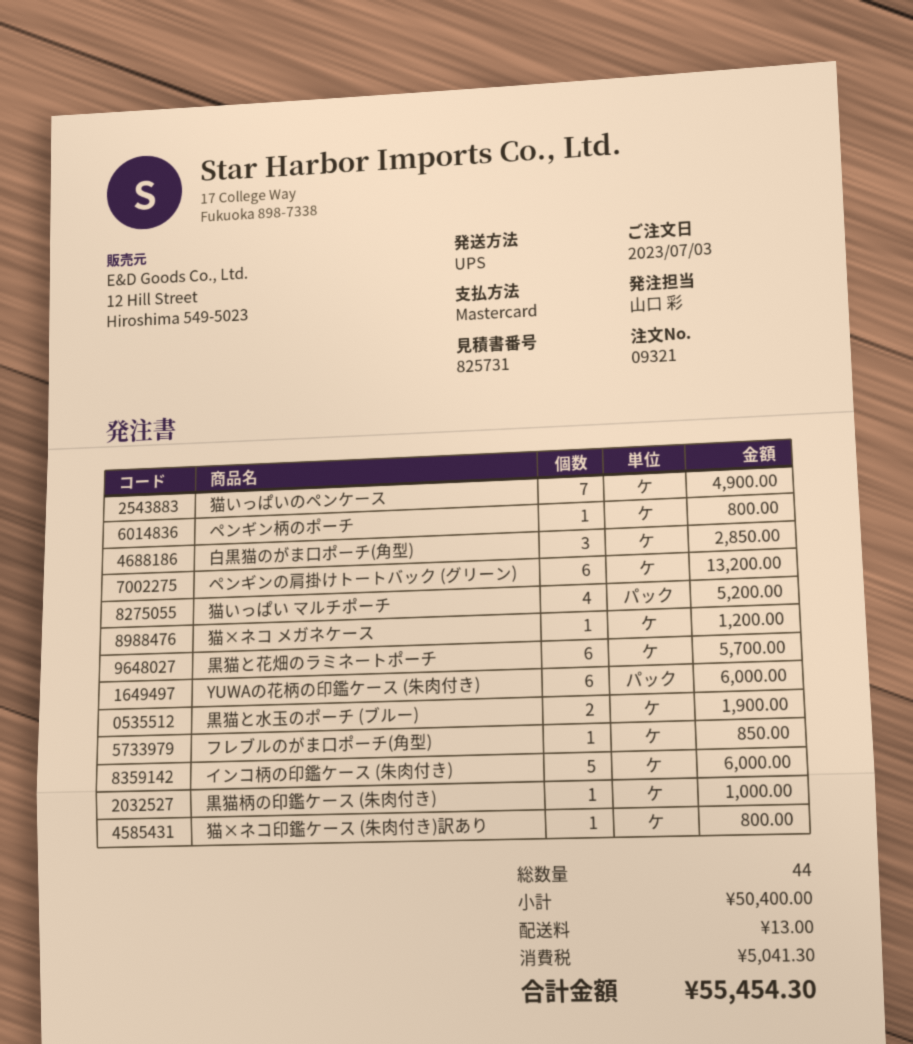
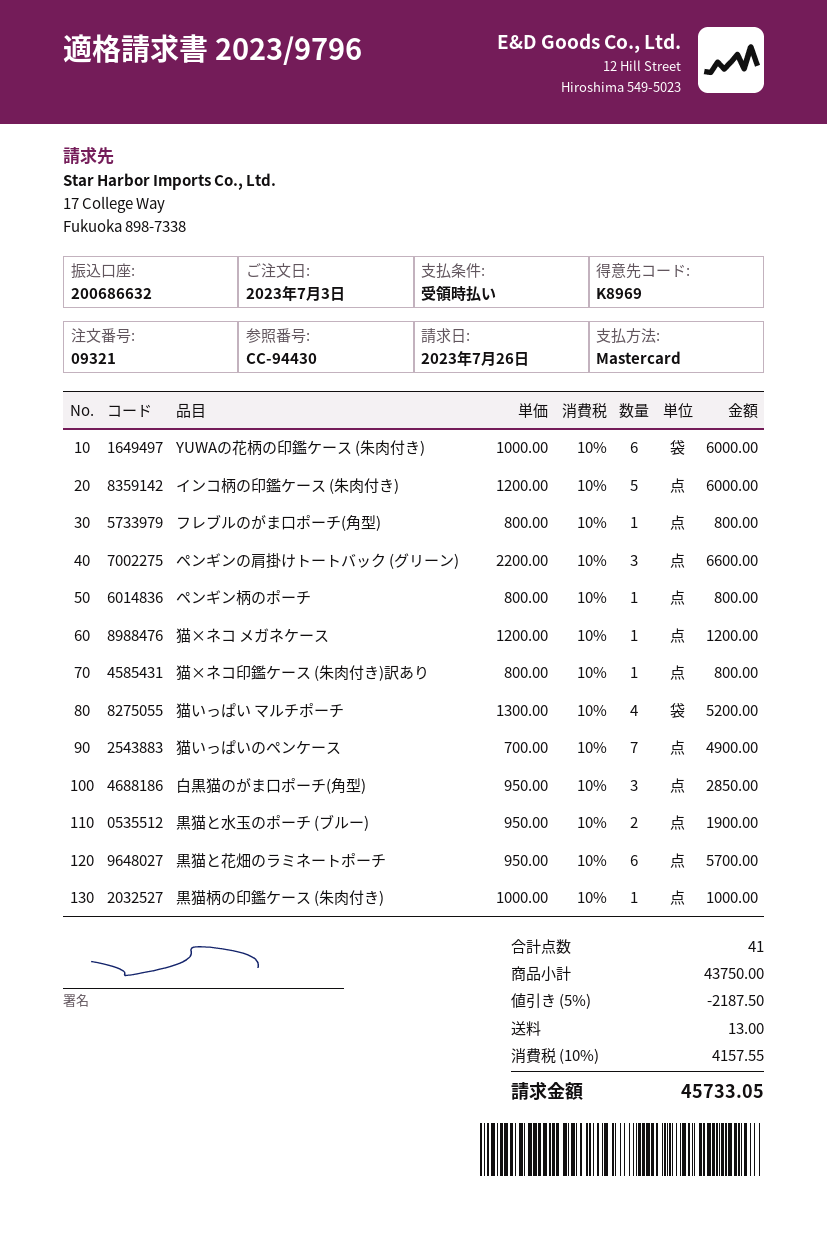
ペンギンの肩掛けトートバック (グリーン): 6 for 13200.00 -> 3 for 6600.00
フレブルのがま口ポーチ(角型): 1 for 850.00 -> 1 for 800.00
total quantity: 44 -> 41
subtotal: 50400.00 -> 43750.00
discount: none -> 5% = 2187.50
tax: 5041.30 -> 4157.55
total: 55454.30 -> 45733.05

